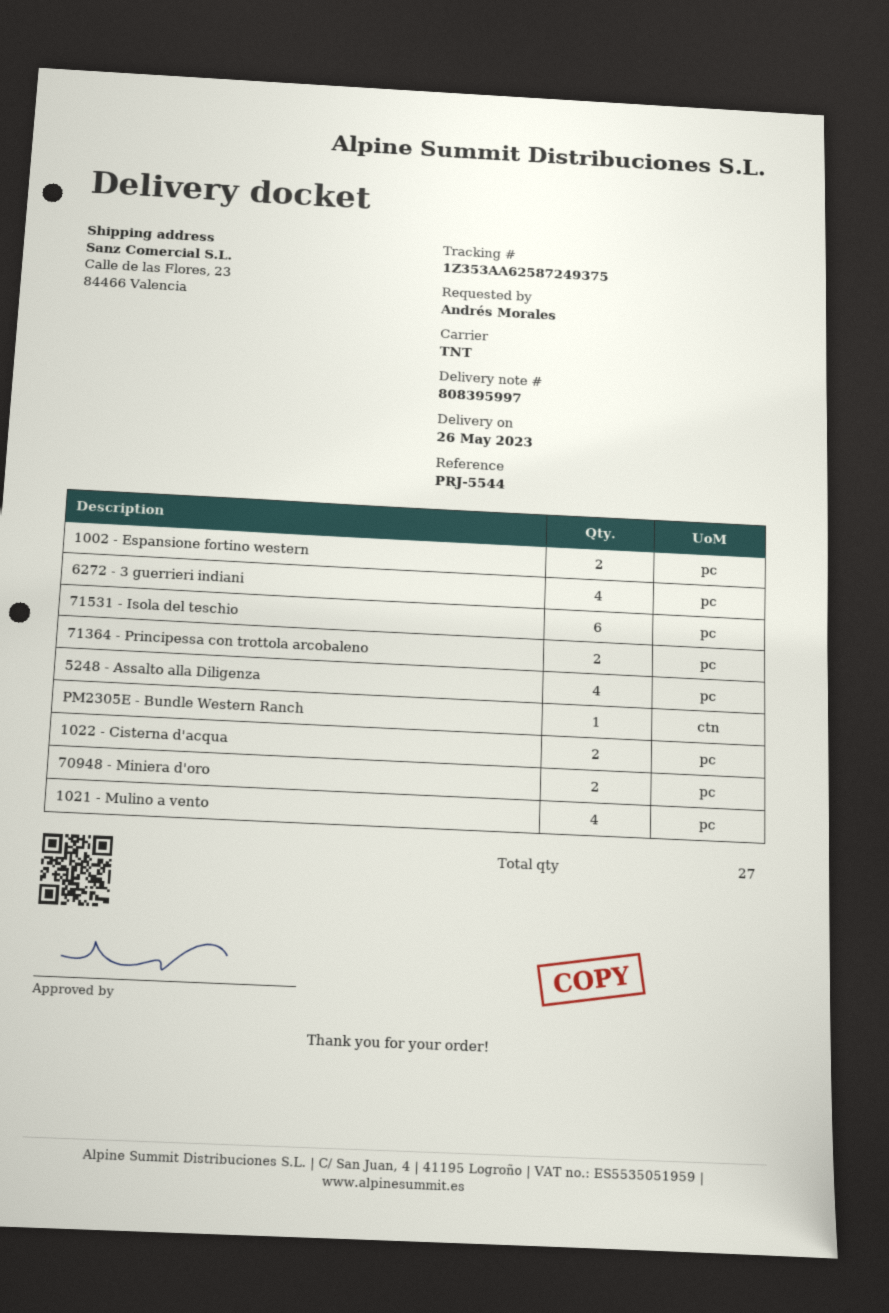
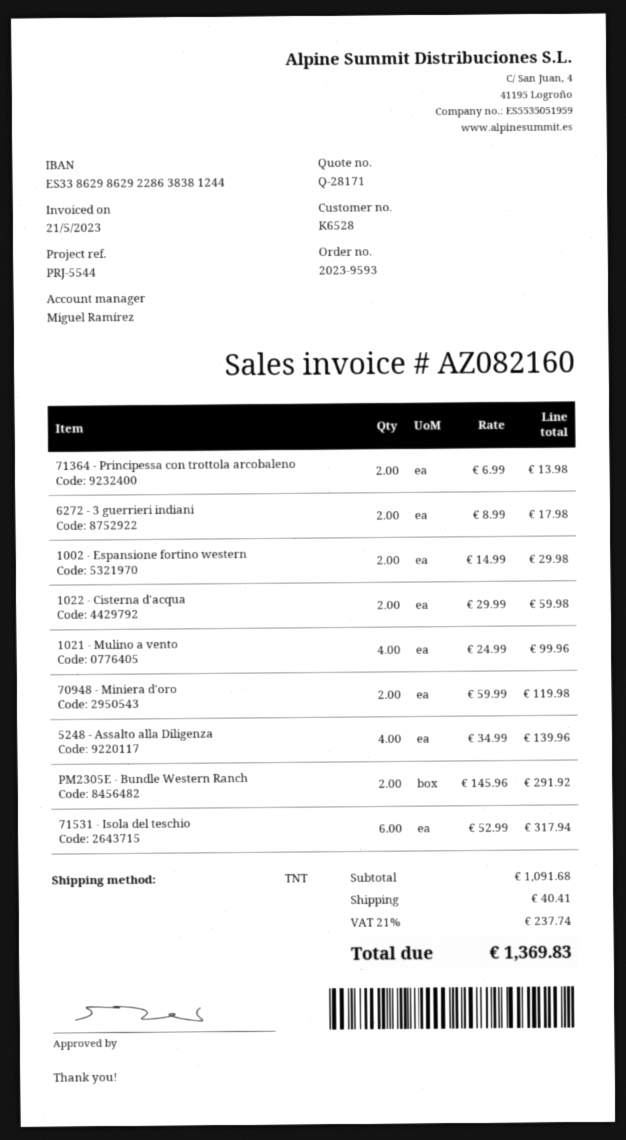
6272 - 3 guerrieri indiani: 4 -> 2
PM2305E - Bundle Western Ranch: 1 -> 2

